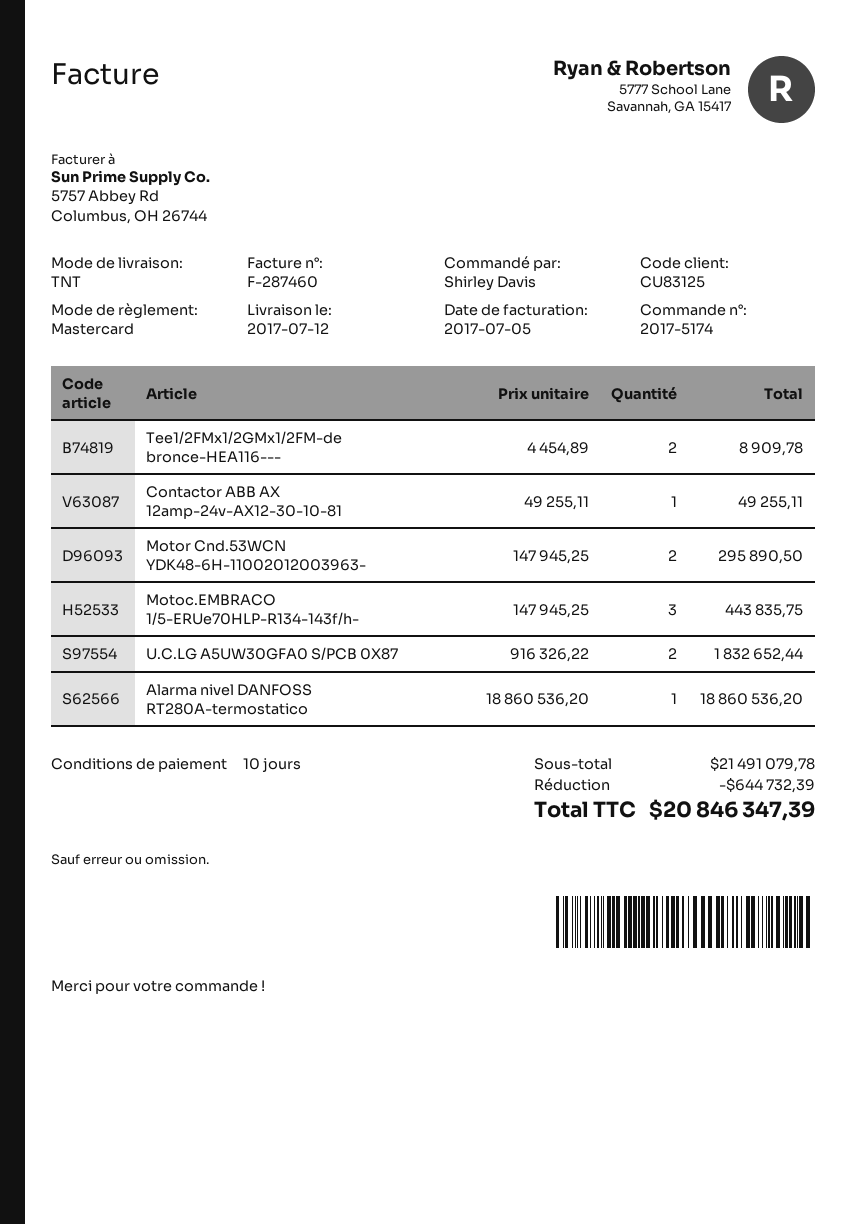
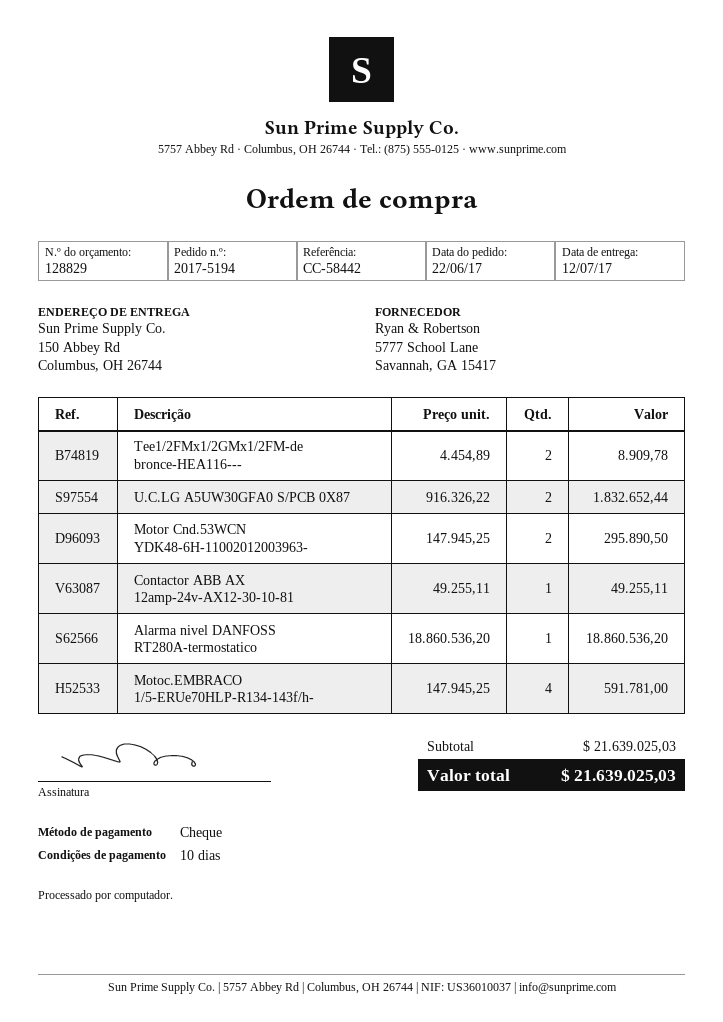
order number: 2017-5174 -> 2017-5194
payment method: Mastercard -> cheque
Motoc.EMBRACO 1/5-ERUe70HLP-R134-143f/h-: 3 x 147945.25 = 443835.75 -> 4 x 147945.25 = 591781.00
subtotal: 21491079.78 -> 21639025.03
discount: 644732.39 -> none
total: 20846347.39 -> 21639025.03

